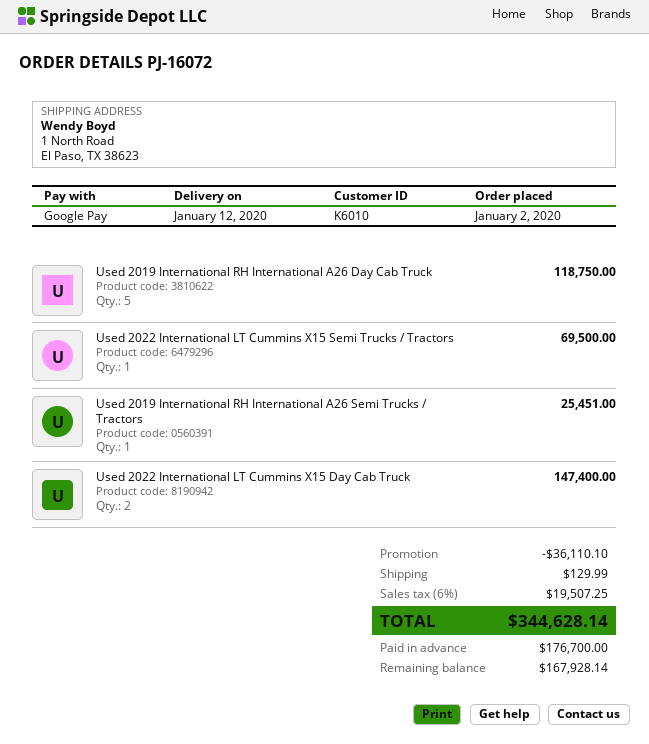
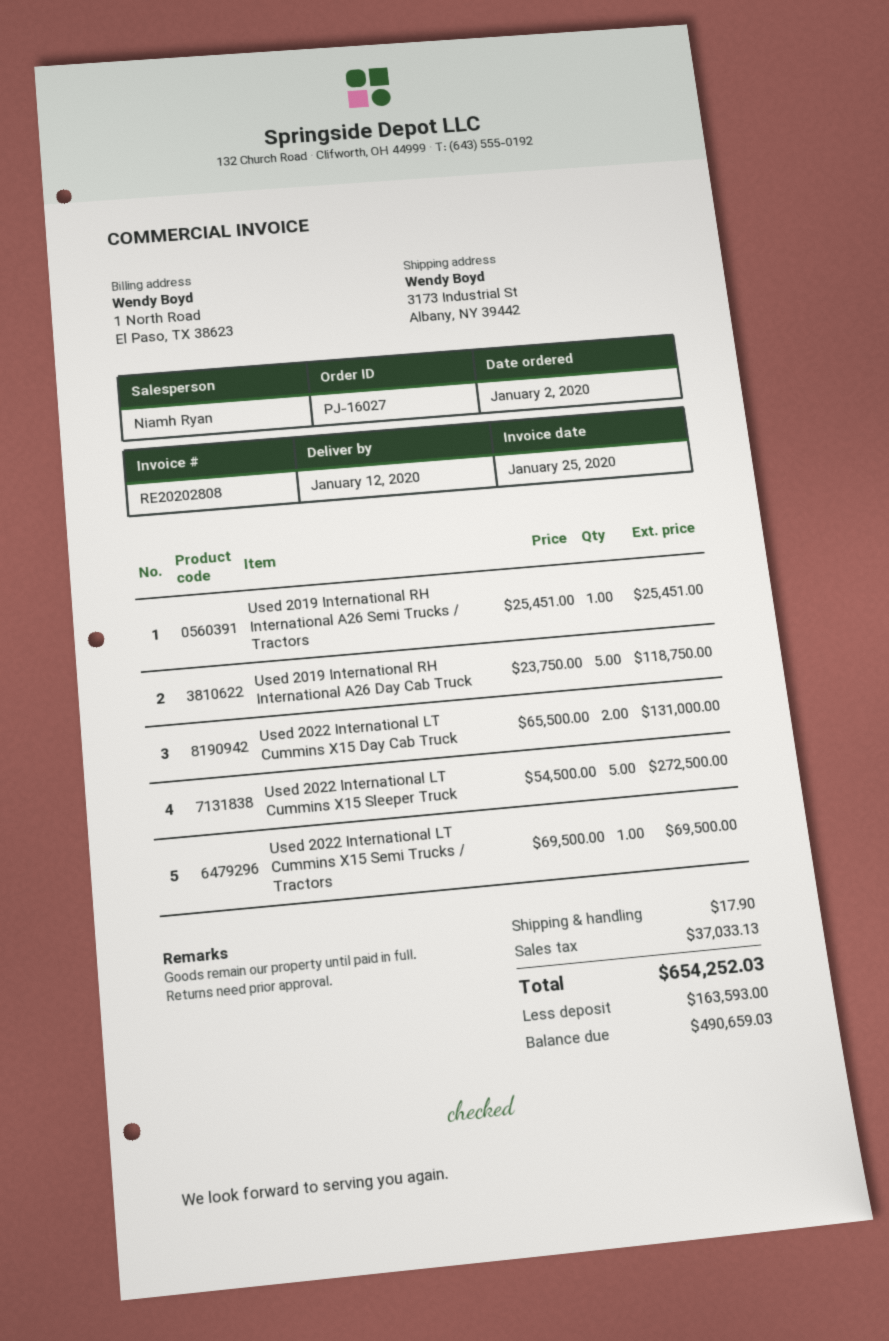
order number: PJ-16072 -> PJ-16027
ship to: 1 North Road, El Paso, TX 38623 -> 3173 Industrial St, Albany, NY 39442
Used 2022 International LT Cummins X15 Day Cab Truck: 2 for 147400.00 -> 2 for 131000.00
Used 2022 International LT Cummins X15 Sleeper Truck: none -> 5 for 272500.00
discount: 36110.10 -> none
shipping: 129.99 -> 17.90
tax: 19507.25 -> 37033.13
total: 344628.14 -> 654252.03
deposit: 176700.00 -> 163593.00
balance: 167928.14 -> 490659.03

